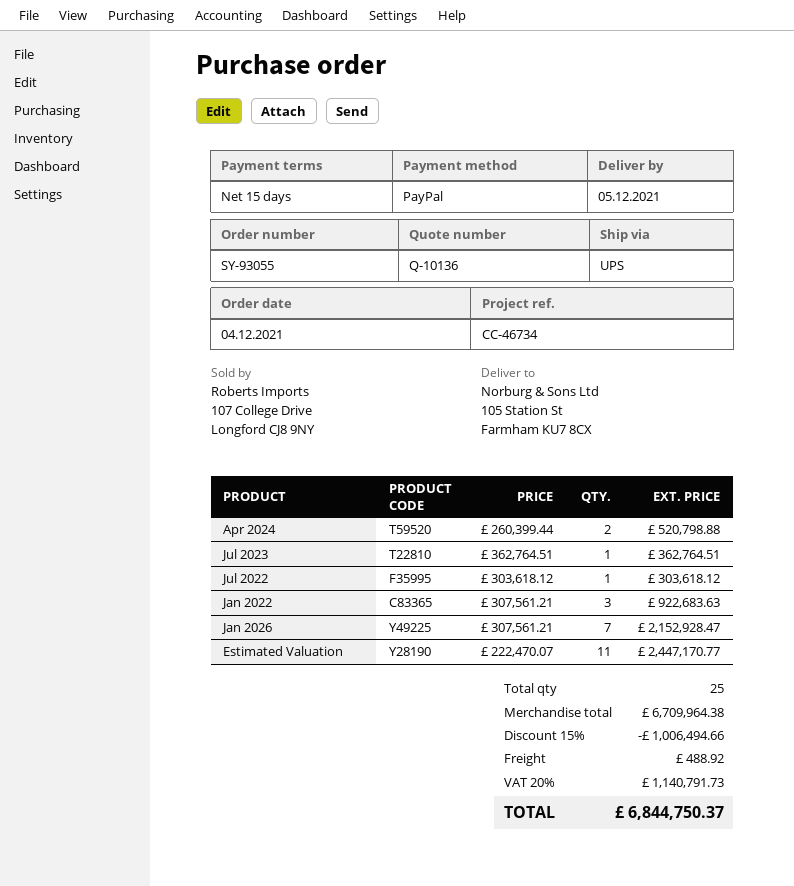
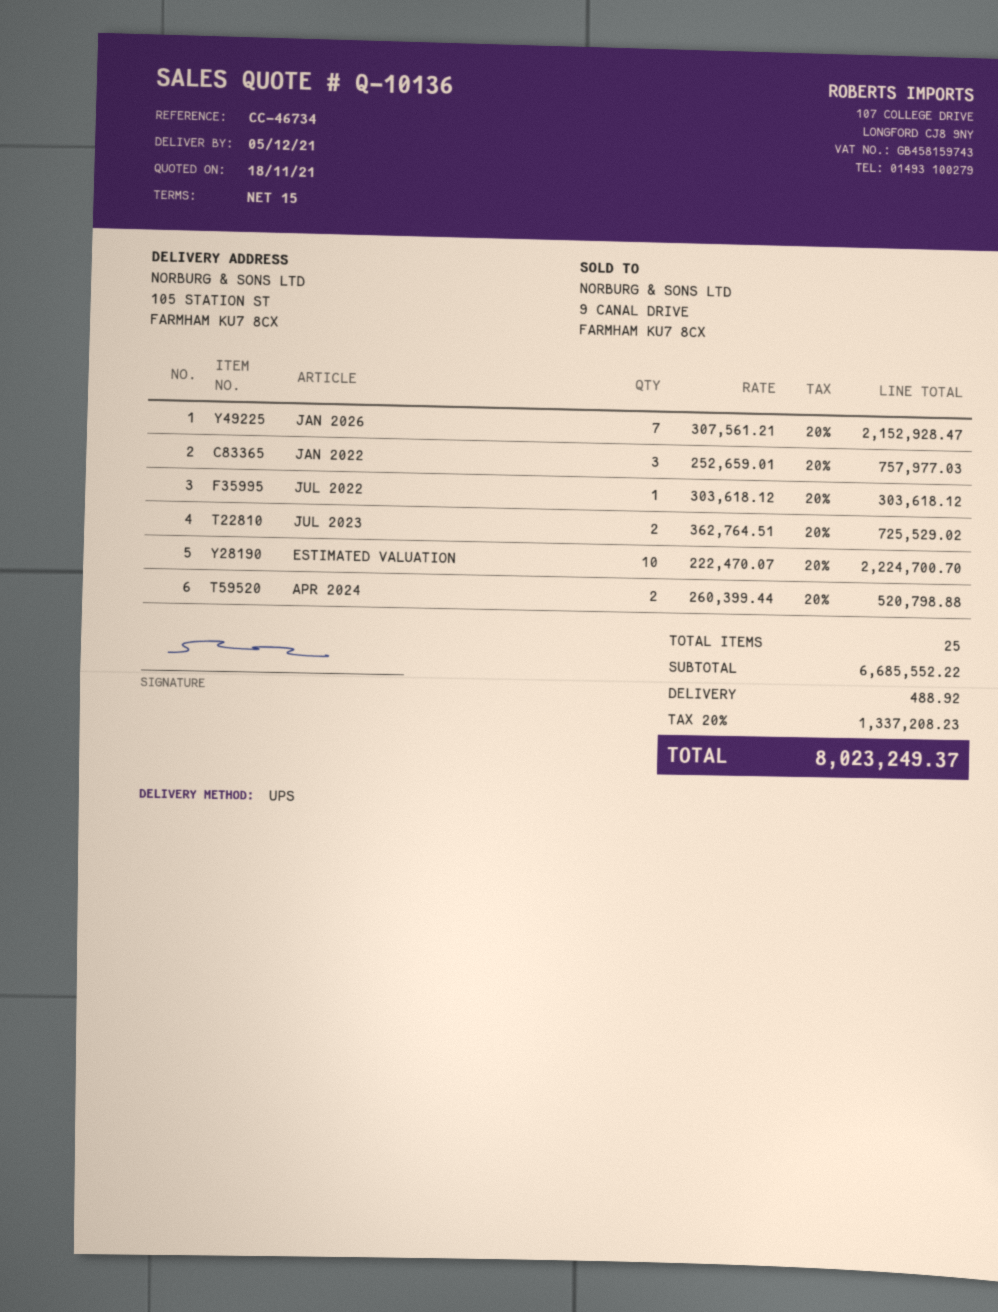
Jul 2023: 1 x 362764.51 = 362764.51 -> 2 x 362764.51 = 725529.02
Jan 2022: 3 x 307561.21 = 922683.63 -> 3 x 252659.01 = 757977.03
Estimated Valuation: 11 x 222470.07 = 2447170.77 -> 10 x 222470.07 = 2224700.70
subtotal: 6709964.38 -> 6685552.22
discount: 15% = 1006494.66 -> none
tax: 20% = 1140791.73 -> 20% = 1337208.23
total: 6844750.37 -> 8023249.37

